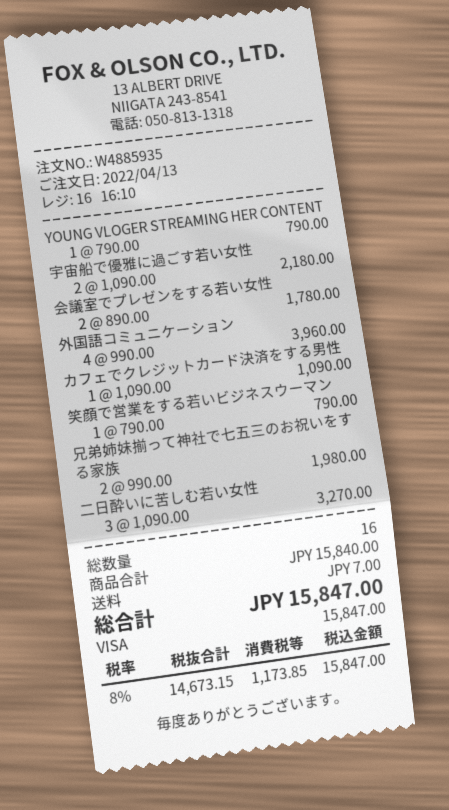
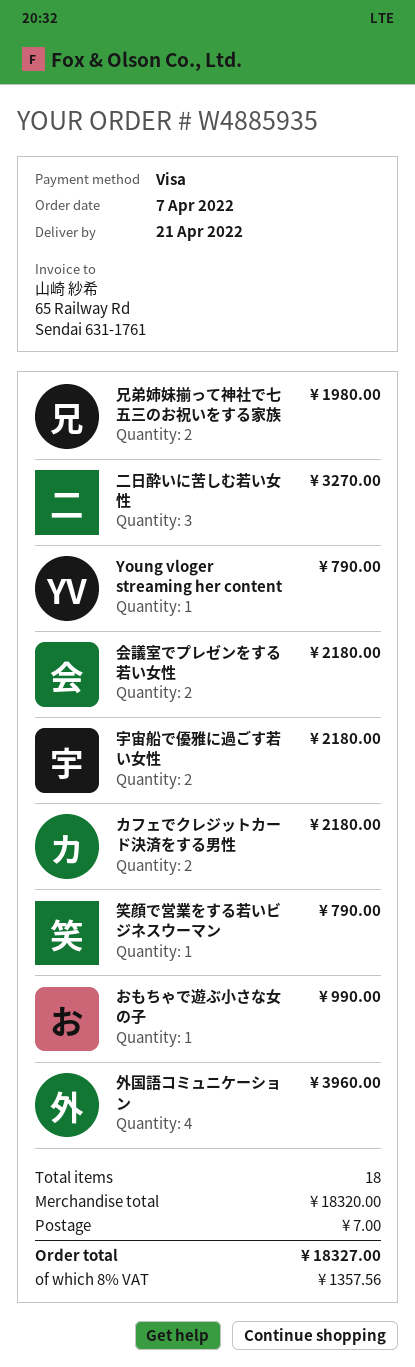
order date: 2022-04-13 -> 2022-04-07
会議室でプレゼンをする若い女性: 2 for 1780.00 -> 2 for 2180.00
カフェでクレジットカード決済をする男性: 1 for 1090.00 -> 2 for 2180.00
おもちゃで遊ぶ小さな女の子: none -> 1 for 990.00
total quantity: 16 -> 18
subtotal: 15840.00 -> 18320.00
tax: 8% = 1173.85 -> 8% = 1357.56
total: 15847.00 -> 18327.00

